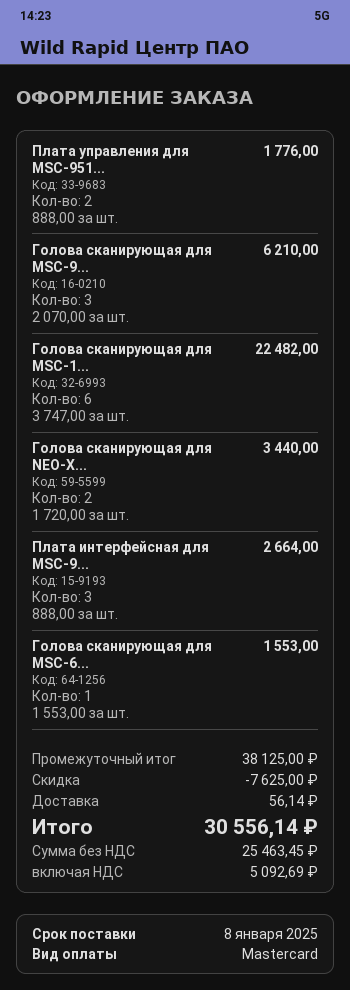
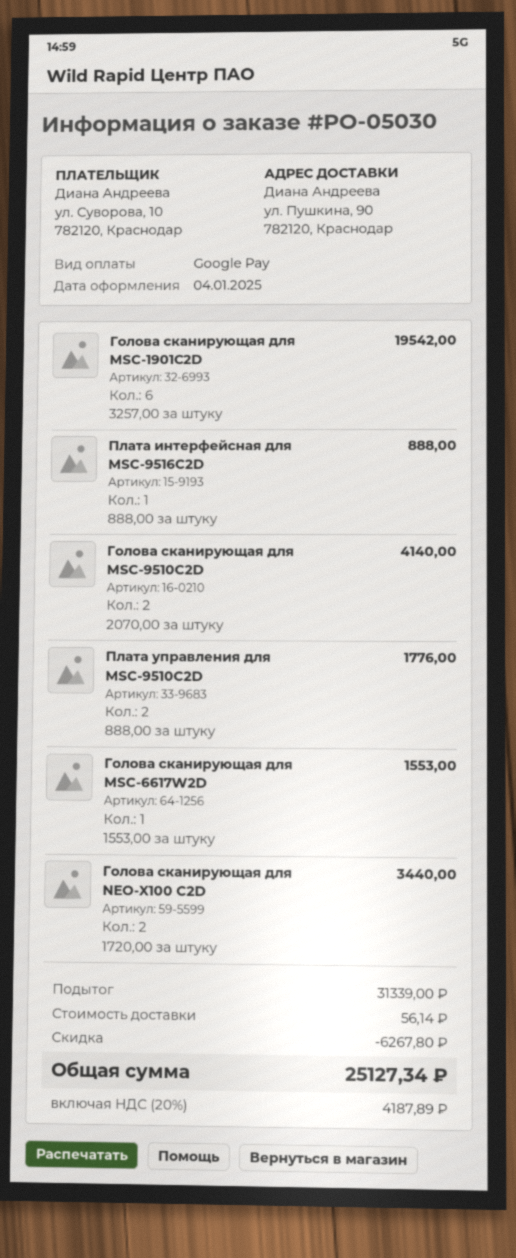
payment method: Mastercard -> Google Pay
Голова сканирующая для MSC-9...: 3 x 2070.00 = 6210.00 -> 2 x 2070.00 = 4140.00
Голова сканирующая для MSC-1...: 6 x 3747.00 = 22482.00 -> 6 x 3257.00 = 19542.00
Плата интерфейсная для MSC-9...: 3 x 888.00 = 2664.00 -> 1 x 888.00 = 888.00
subtotal: 38125.00 -> 31339.00
discount: 7625.00 -> 6267.80
tax: 5092.69 -> 4187.89
total: 30556.14 -> 25127.34

